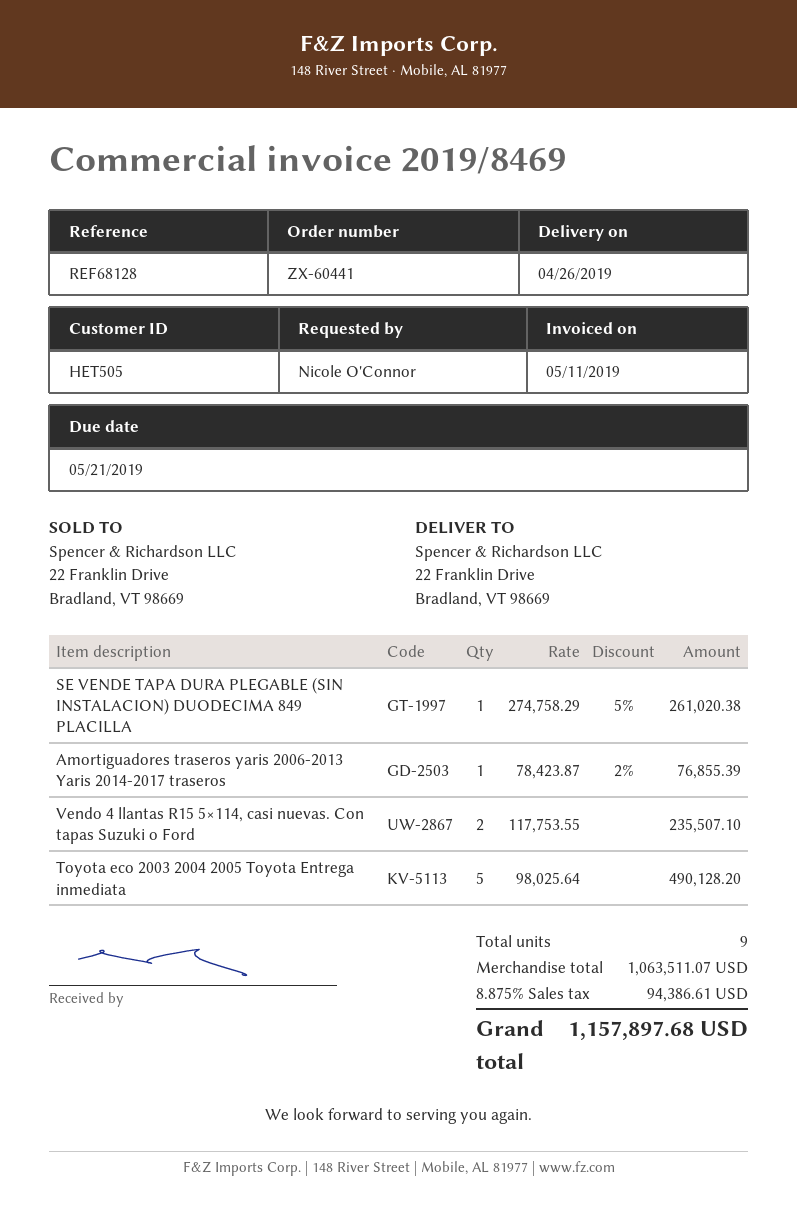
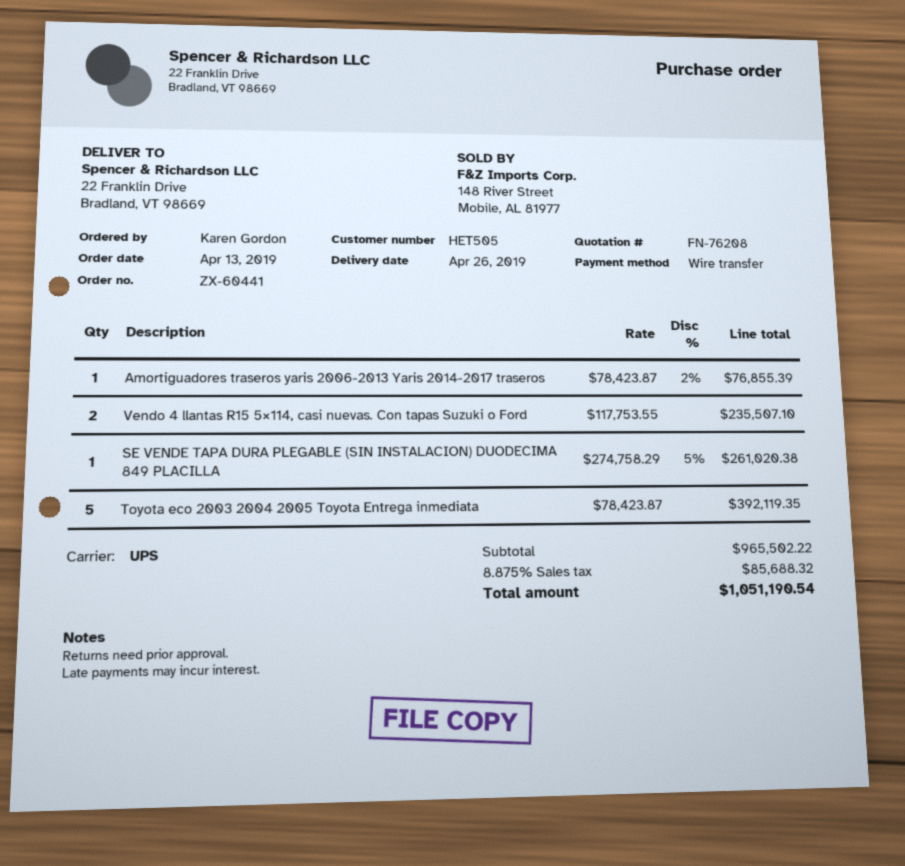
ordered by: Nicole O'Connor -> Karen Gordon
Toyota eco 2003 2004 2005 Toyota Entrega inmediata: 5 x 98025.64 = 490128.20 -> 5 x 78423.87 = 392119.35
subtotal: 1063511.07 -> 965502.22
tax: 8.875% = 94386.61 -> 8.875% = 85688.32
total: 1157897.68 -> 1051190.54

